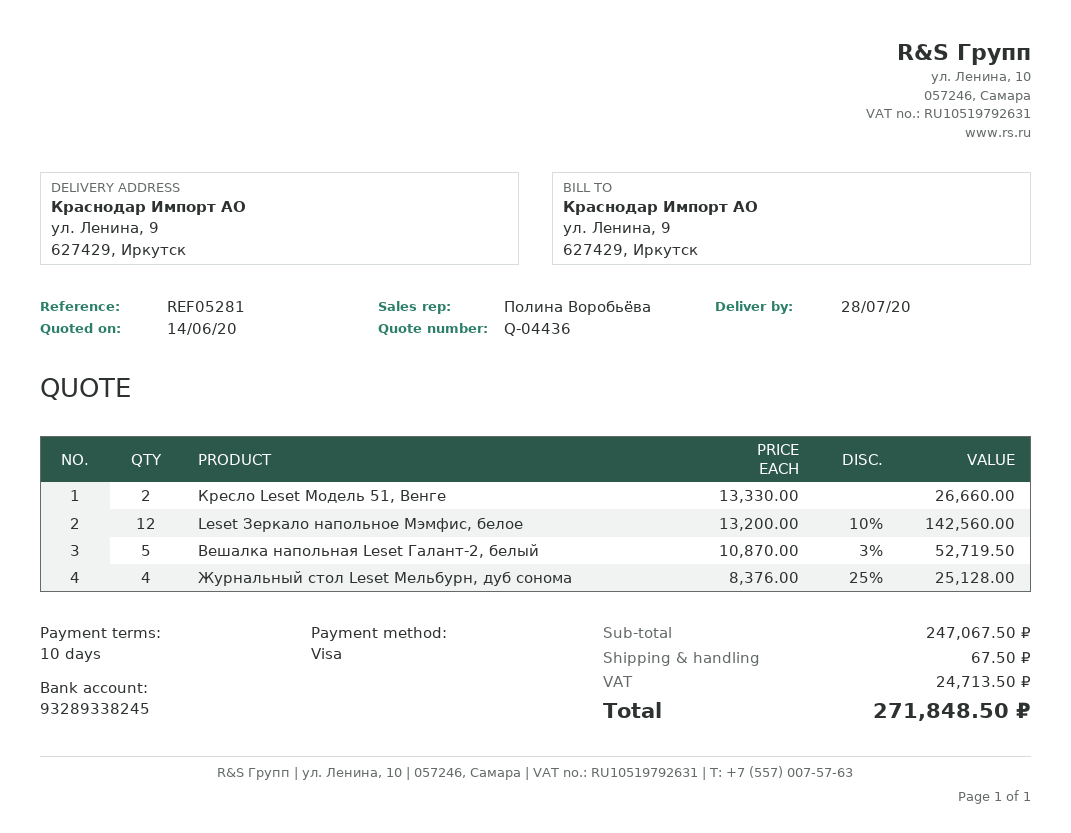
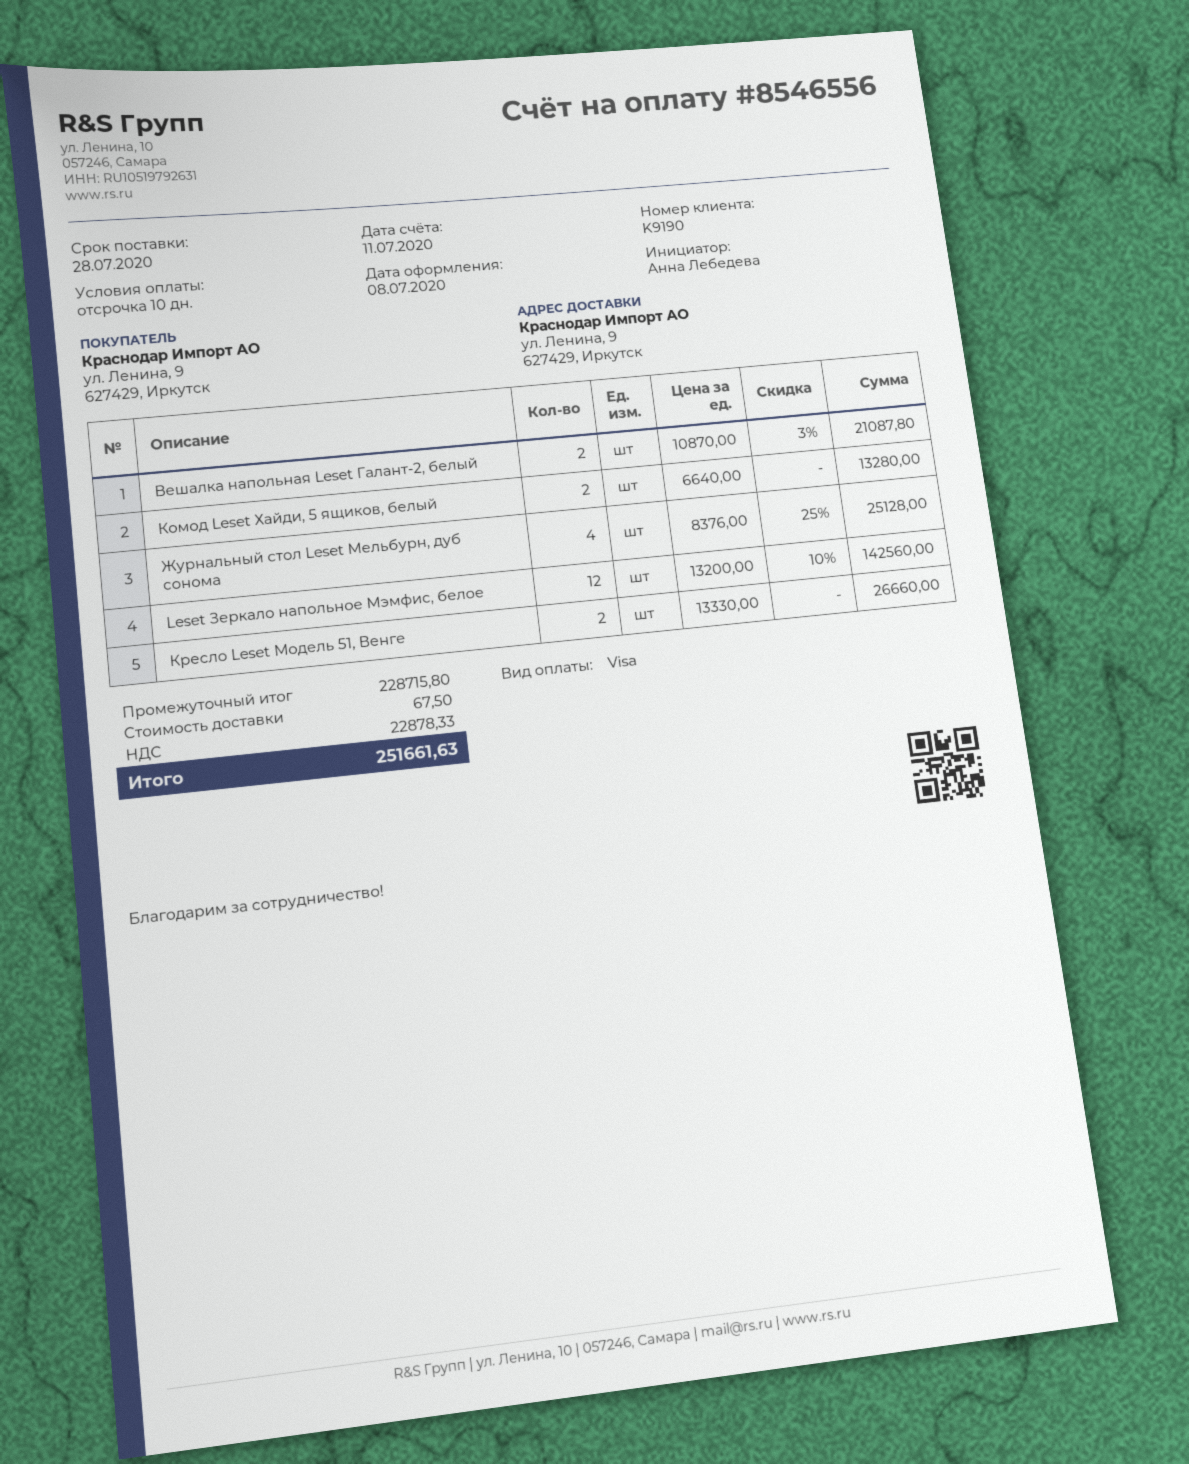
Вешалка напольная Leset Галант-2, белый: 5 x 10870.00 - 3% = 52719.50 -> 2 x 10870.00 - 3% = 21087.80
Комод Leset Хайди, 5 ящиков, белый: none -> 2 x 6640.00 = 13280.00
subtotal: 247067.50 -> 228715.80
tax: 24713.50 -> 22878.33
total: 271848.50 -> 251661.63

